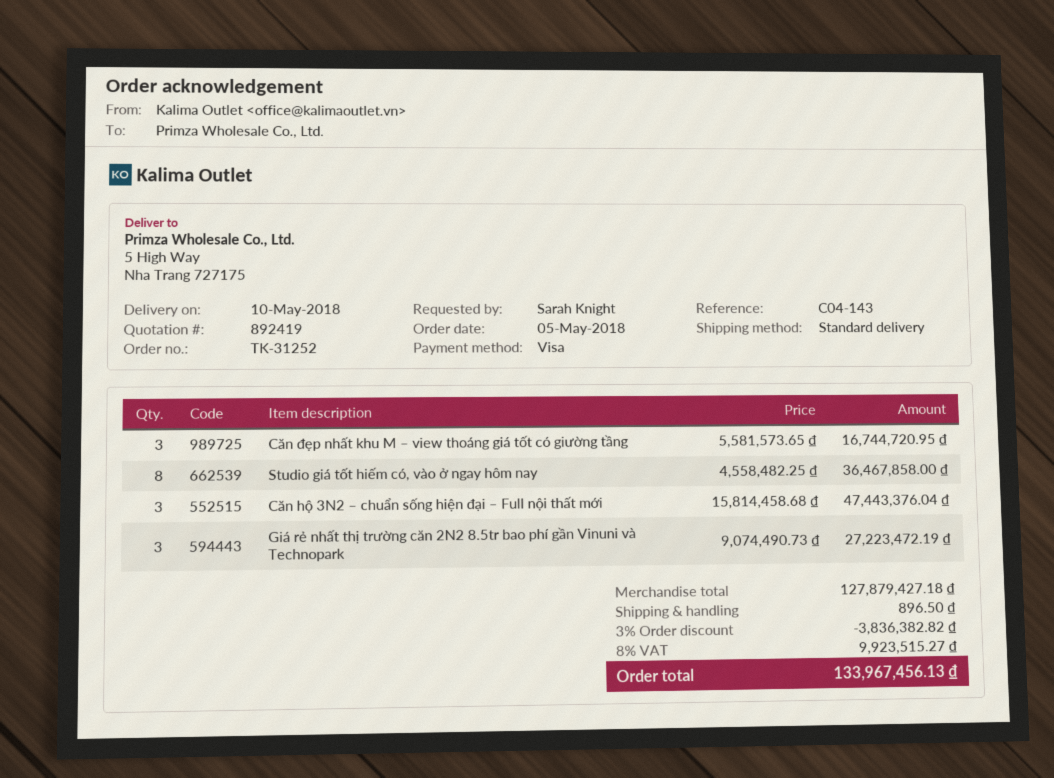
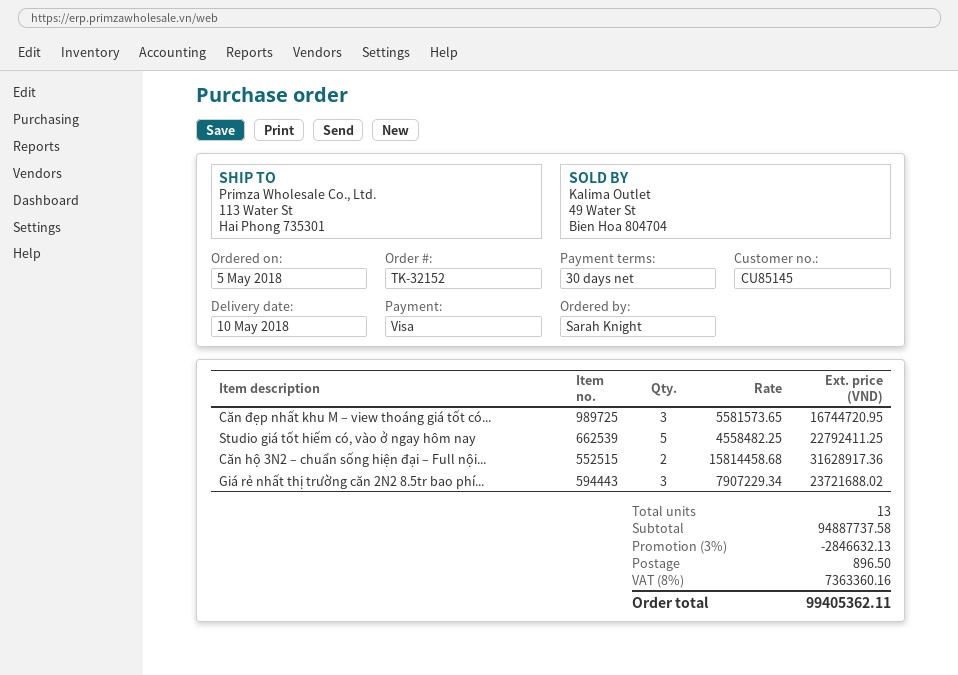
order number: TK-31252 -> TK-32152
ship to: 5 High Way, Nha Trang 727175 -> 113 Water St, Hai Phong 735301
Studio giá tốt hiếm có, vào ở ngay hôm nay: 8 x 4558482.25 = 36467858.00 -> 5 x 4558482.25 = 22792411.25
Căn hộ 3N2 – chuẩn sống hiện đại – Full nội thất mới: 3 x 15814458.68 = 47443376.04 -> 2 x 15814458.68 = 31628917.36
Giá rẻ nhất thị trường căn 2N2 8.5tr bao phí gần Vinuni và Technopark: 3 x 9074490.73 = 27223472.19 -> 3 x 7907229.34 = 23721688.02
subtotal: 127879427.18 -> 94887737.58
discount: 3% = 3836382.82 -> 3% = 2846632.13
tax: 8% = 9923515.27 -> 8% = 7363360.16
total: 133967456.13 -> 99405362.11

